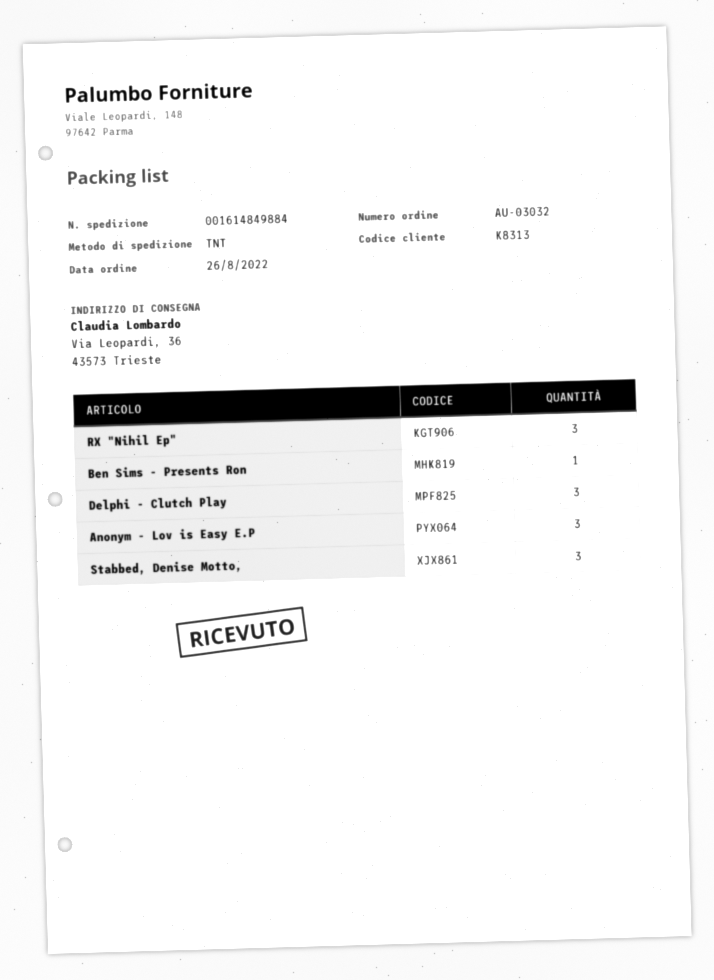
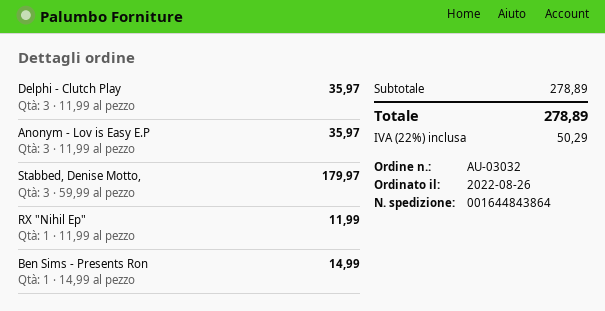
tracking number: 001614849884 -> 001644843864
RX "Nihil Ep": 3 -> 1

